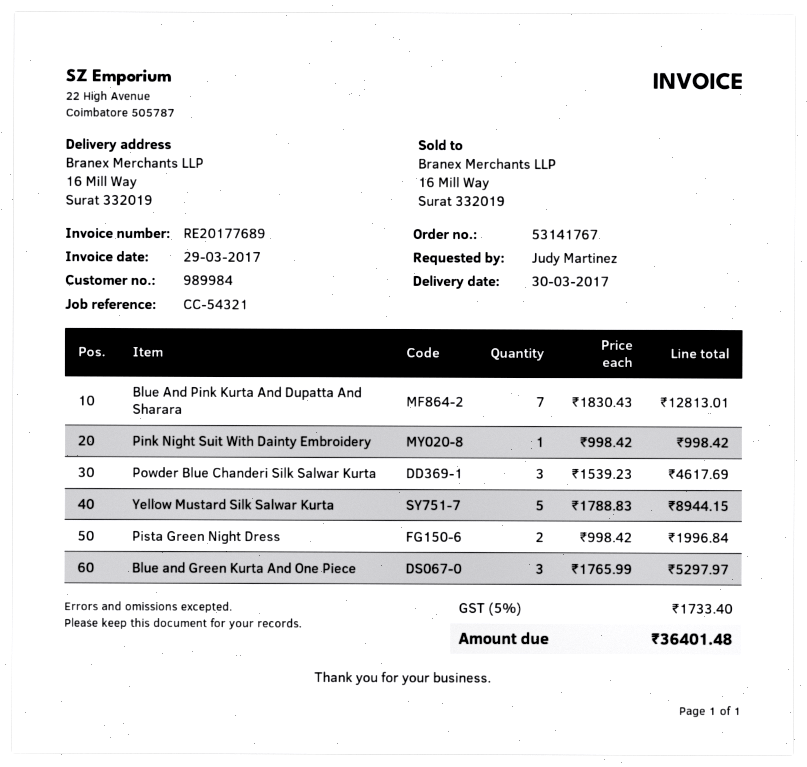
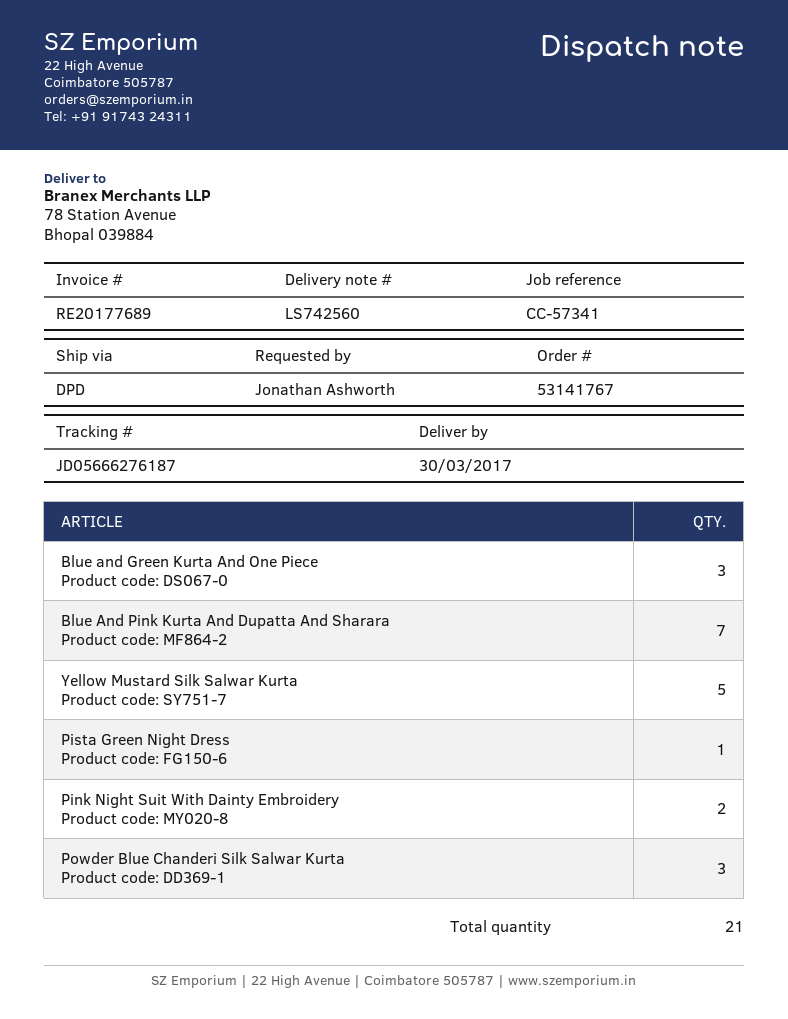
reference: CC-54321 -> CC-57341
ordered by: Judy Martinez -> Jonathan Ashworth
ship to: 16 Mill Way, Surat 332019 -> 78 Station Avenue, Bhopal 039884
Pink Night Suit With Dainty Embroidery: 1 -> 2
Pista Green Night Dress: 2 -> 1

